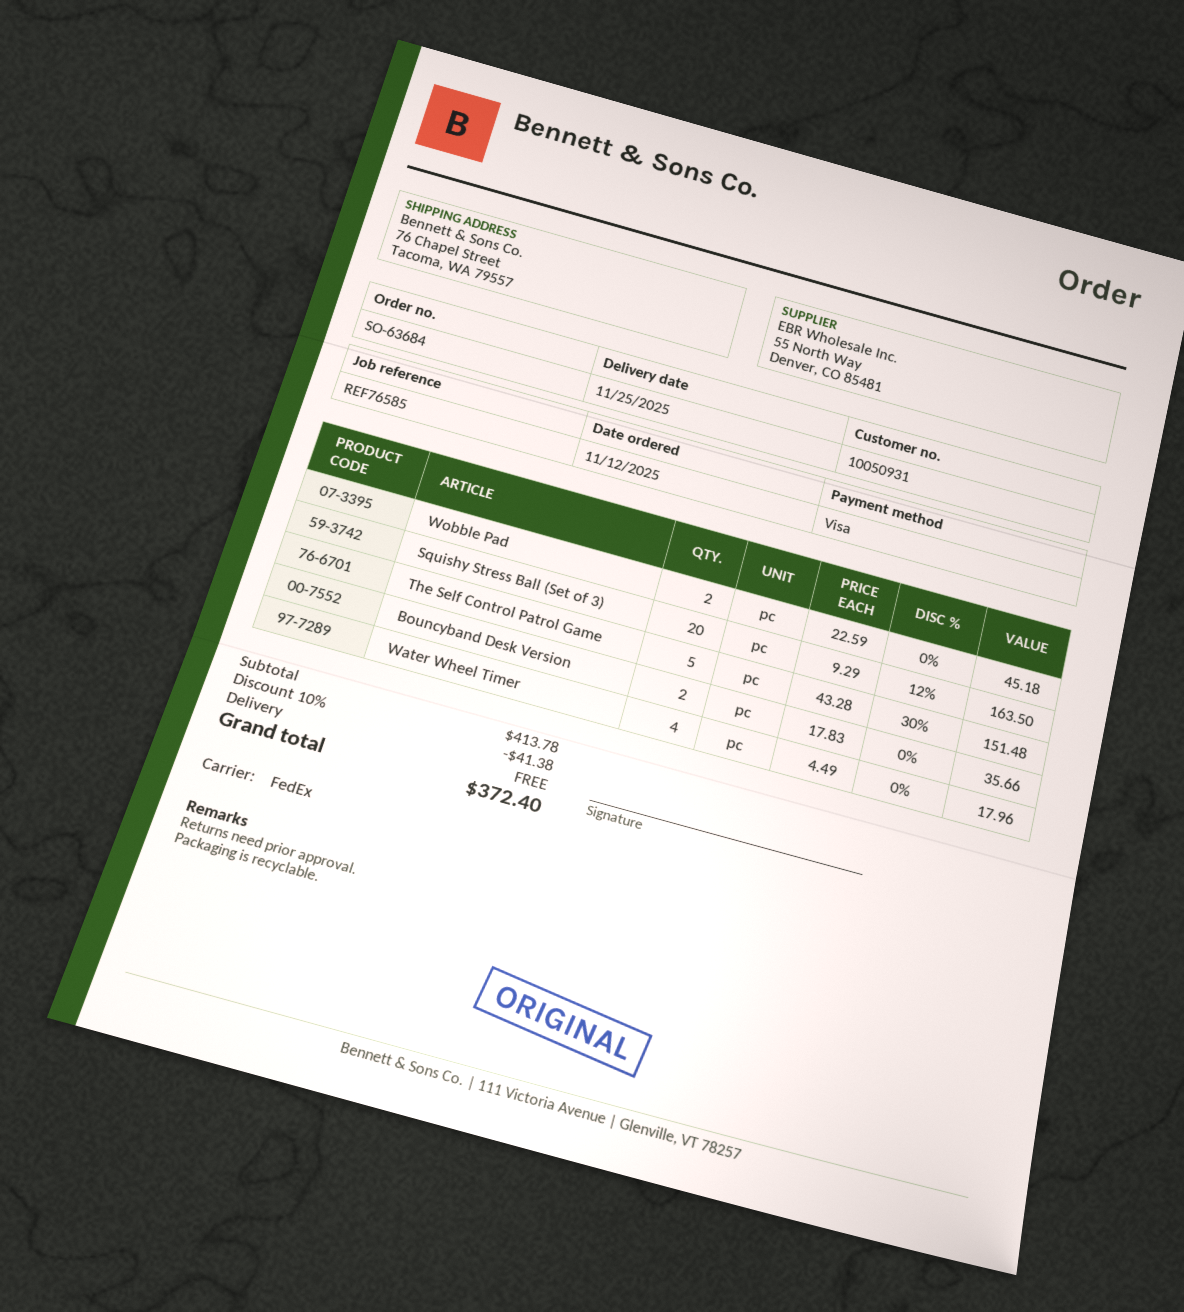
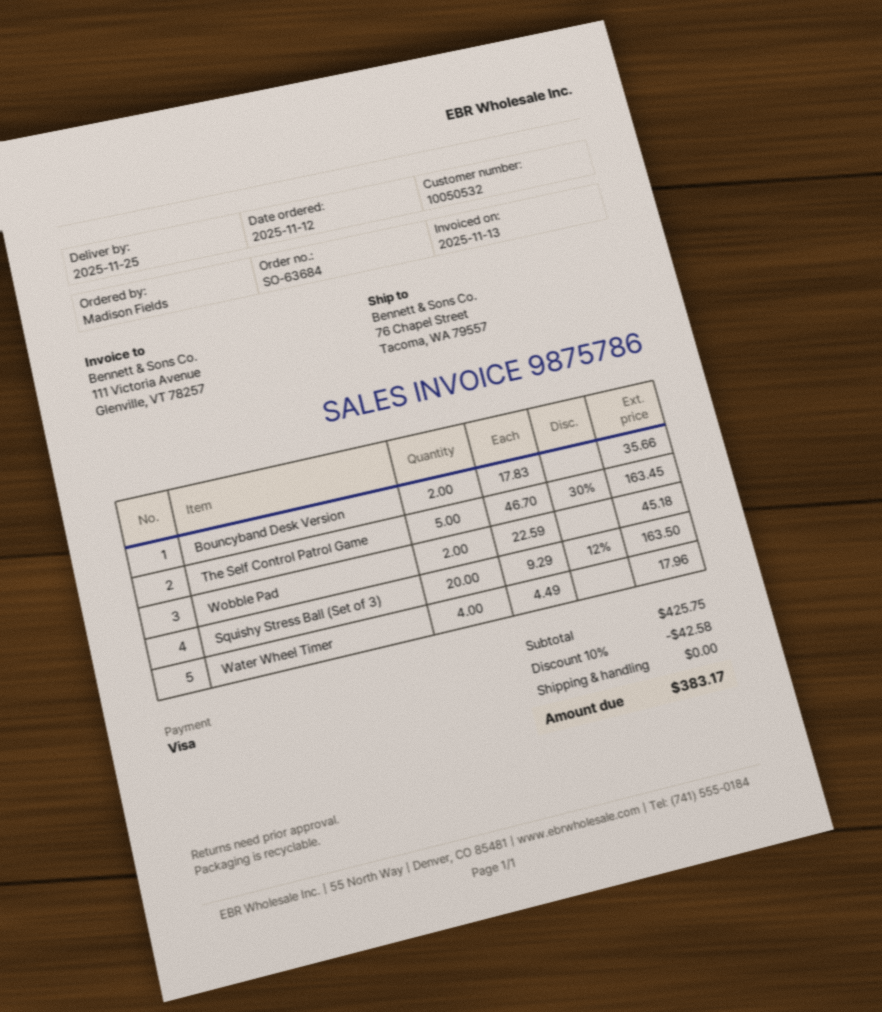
customer number: 10050931 -> 10050532
The Self Control Patrol Game: 5 x 43.28 - 30% = 151.48 -> 5 x 46.70 - 30% = 163.45
subtotal: 413.78 -> 425.75
discount: 10% = 41.38 -> 10% = 42.58
total: 372.40 -> 383.17

